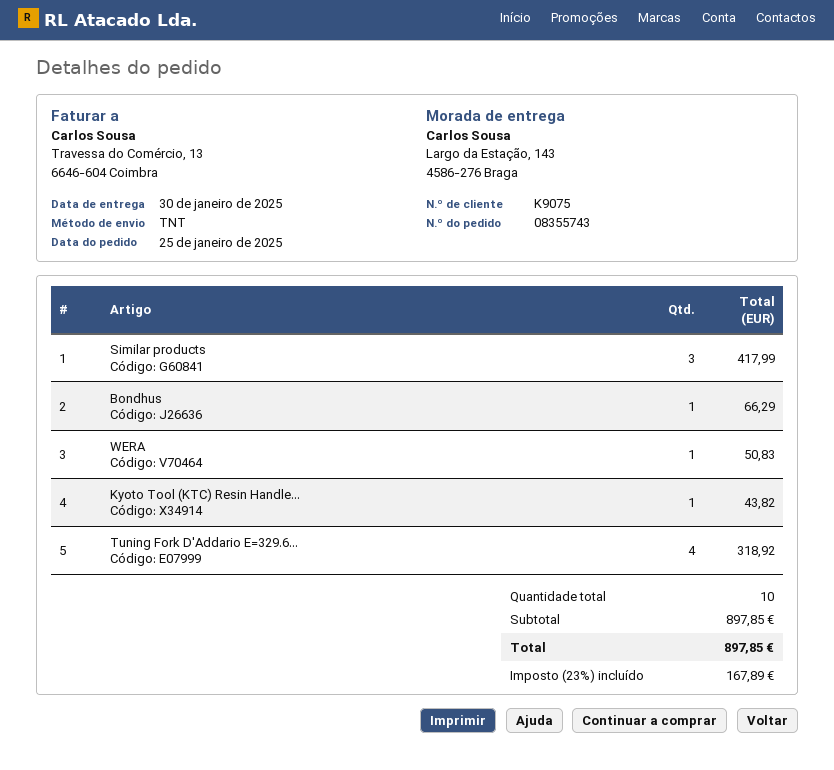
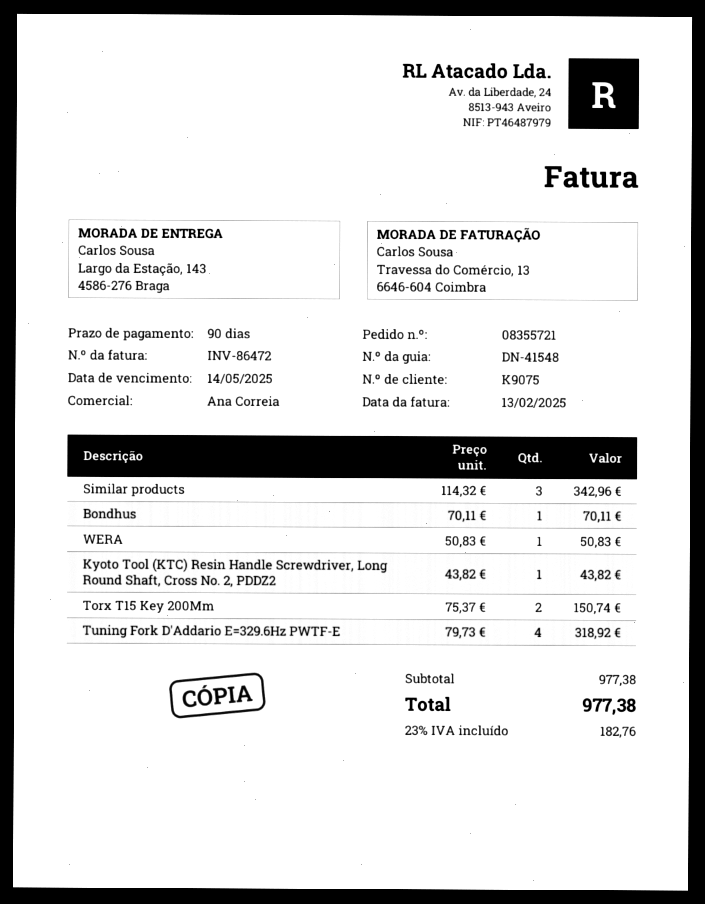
order number: 08355743 -> 08355721
Similar products: 3 for 417.99 -> 3 for 342.96
Bondhus: 1 for 66.29 -> 1 for 70.11
Torx T15 Key 200Mm: none -> 2 for 150.74
subtotal: 897.85 -> 977.38
tax: 23% = 167.89 -> 23% = 182.76
total: 897.85 -> 977.38

